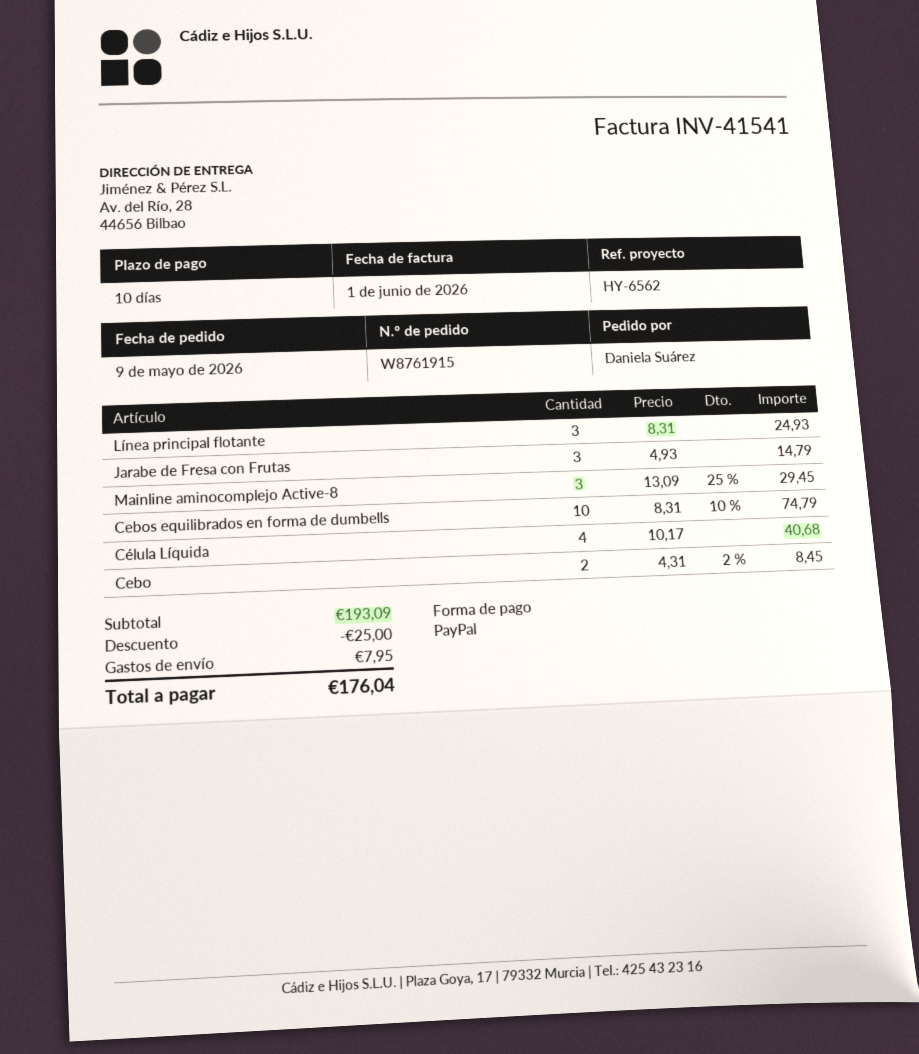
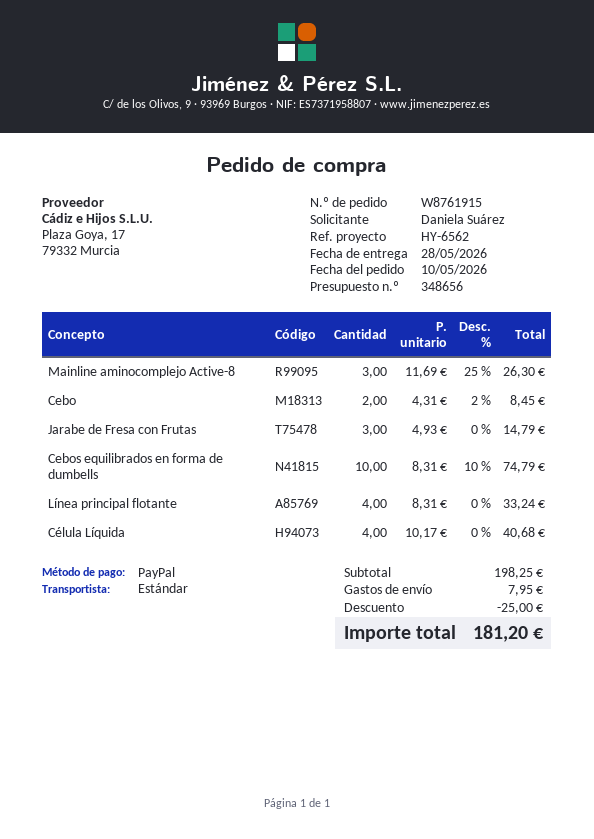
order date: 2026-05-09 -> 2026-05-10
Línea principal flotante: 3 x 8.31 = 24.93 -> 4 x 8.31 = 33.24
Mainline aminocomplejo Active-8: 3 x 13.09 - 25% = 29.45 -> 3 x 11.69 - 25% = 26.30
subtotal: 193.09 -> 198.25
total: 176.04 -> 181.20

